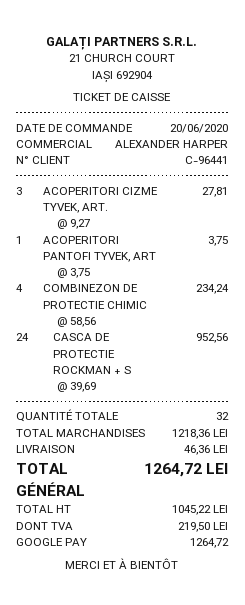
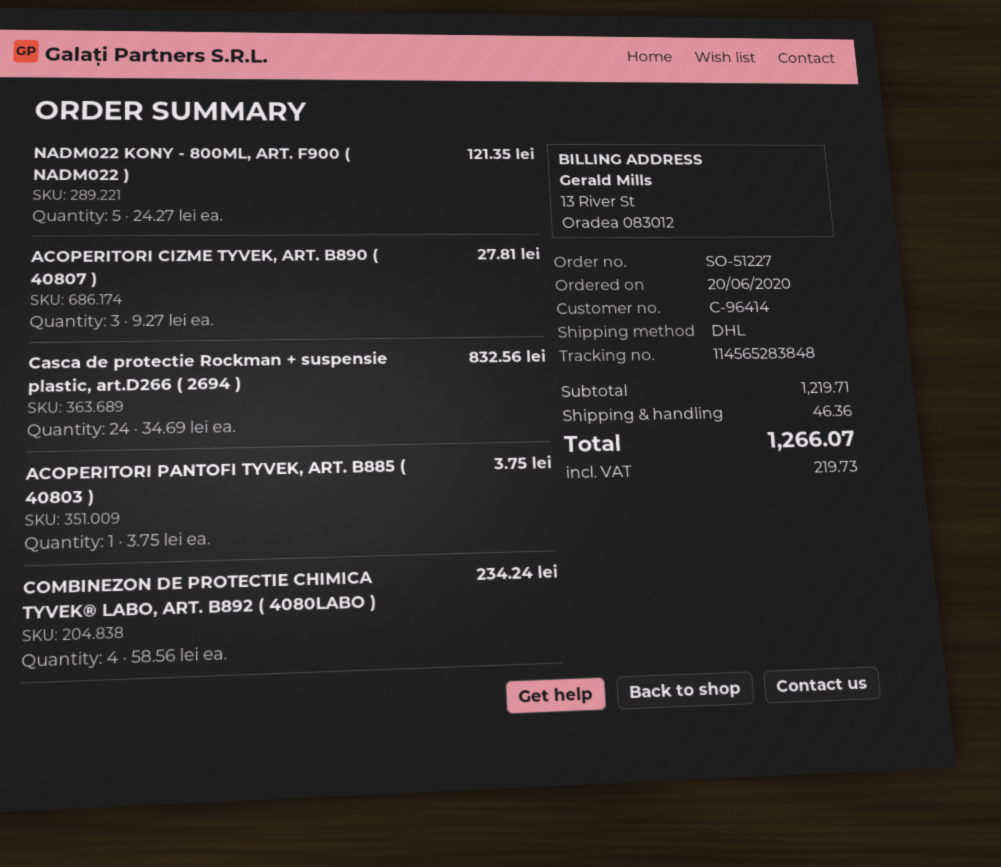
customer number: C-96441 -> C-96414
CASCA DE PROTECTIE ROCKMAN + S: 24 x 39.69 = 952.56 -> 24 x 34.69 = 832.56
NADM022 KONY - 800ML, ART. F900 ( NADM022 ): none -> 5 x 24.27 = 121.35
subtotal: 1218.36 -> 1219.71
tax: 219.50 -> 219.73
total: 1264.72 -> 1266.07

